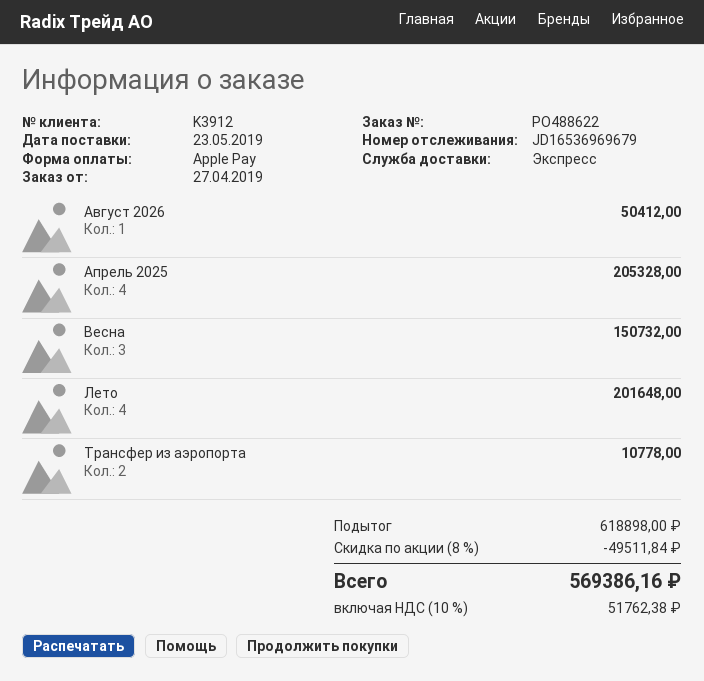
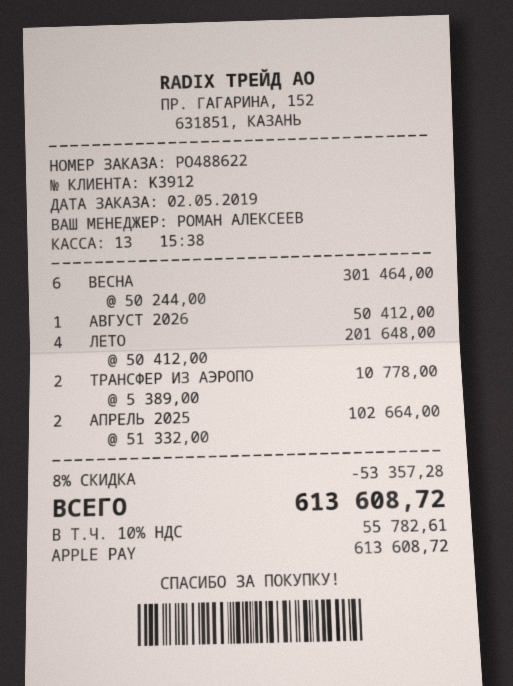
order date: 2019-04-27 -> 2019-05-02
Апрель 2025: 4 for 205328.00 -> 2 for 102664.00
Весна: 3 for 150732.00 -> 6 for 301464.00
discount: 8% = 49511.84 -> 8% = 53357.28
tax: 10% = 51762.38 -> 10% = 55782.61
total: 569386.16 -> 613608.72

